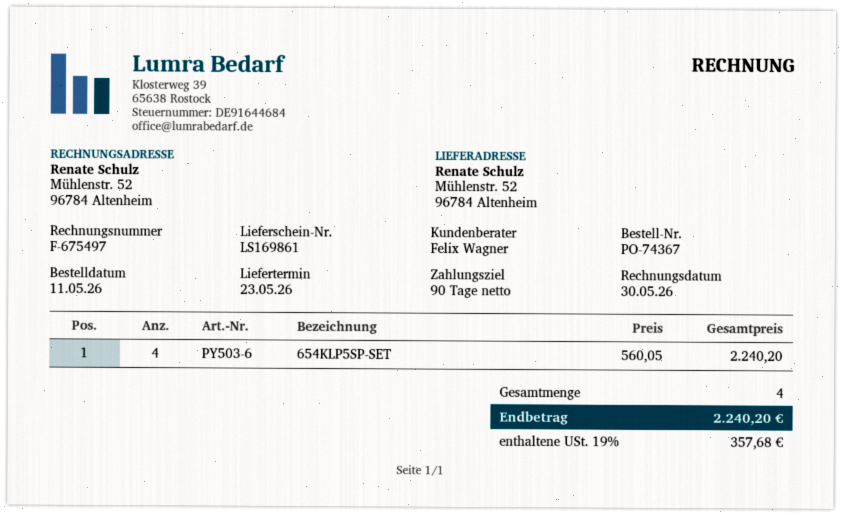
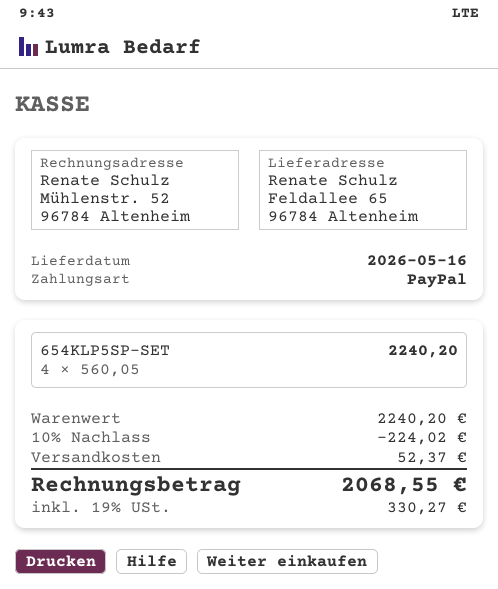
delivery date: 2026-05-23 -> 2026-05-16
ship to: Mühlenstr. 52, 96784 Altenheim -> Feldallee 65, 96784 Altenheim
discount: none -> 10% = 224.02
shipping: none -> 52.37
tax: 19% = 357.68 -> 19% = 330.27
total: 2240.20 -> 2068.55

